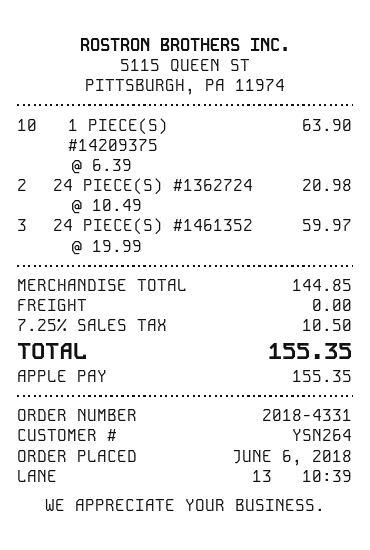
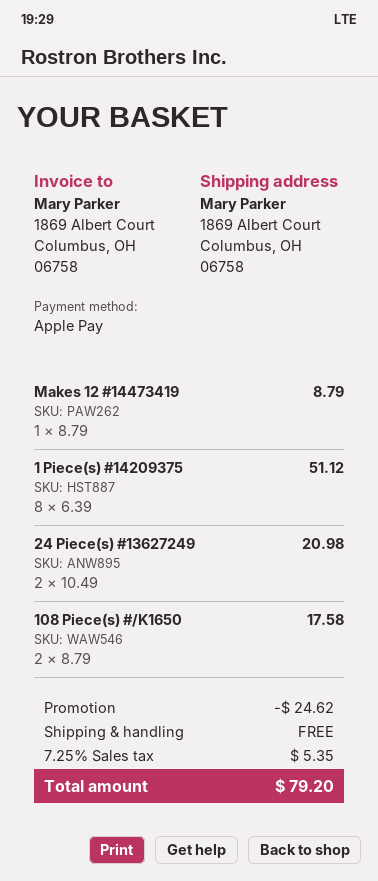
1 PIECE(S) #14209375: 10 x 6.39 = 63.90 -> 8 x 6.39 = 51.12
24 PIECE(S) #1461352: 3 x 19.99 = 59.97 -> none
Makes 12 #14473419: none -> 1 x 8.79 = 8.79
108 Piece(s) #/K1650: none -> 2 x 8.79 = 17.58
discount: none -> 24.62
tax: 7.25% = 10.50 -> 7.25% = 5.35
total: 155.35 -> 79.20

